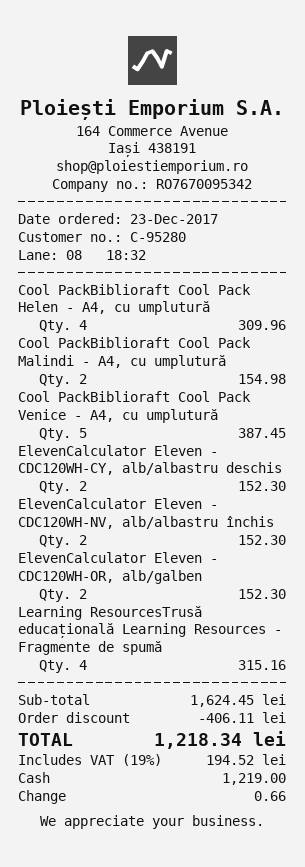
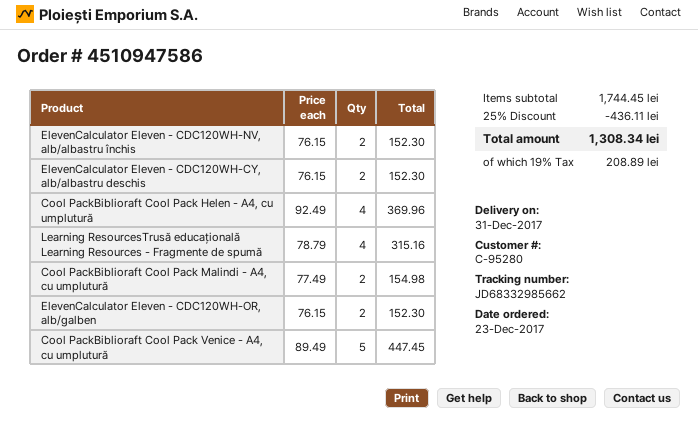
Cool PackBiblioraft Cool Pack Helen - A4, cu umplutură: 4 for 309.96 -> 4 for 369.96
Cool PackBiblioraft Cool Pack Venice - A4, cu umplutură: 5 for 387.45 -> 5 for 447.45
subtotal: 1624.45 -> 1744.45
discount: 406.11 -> 436.11
tax: 19% = 194.52 -> 19% = 208.89
total: 1218.34 -> 1308.34

